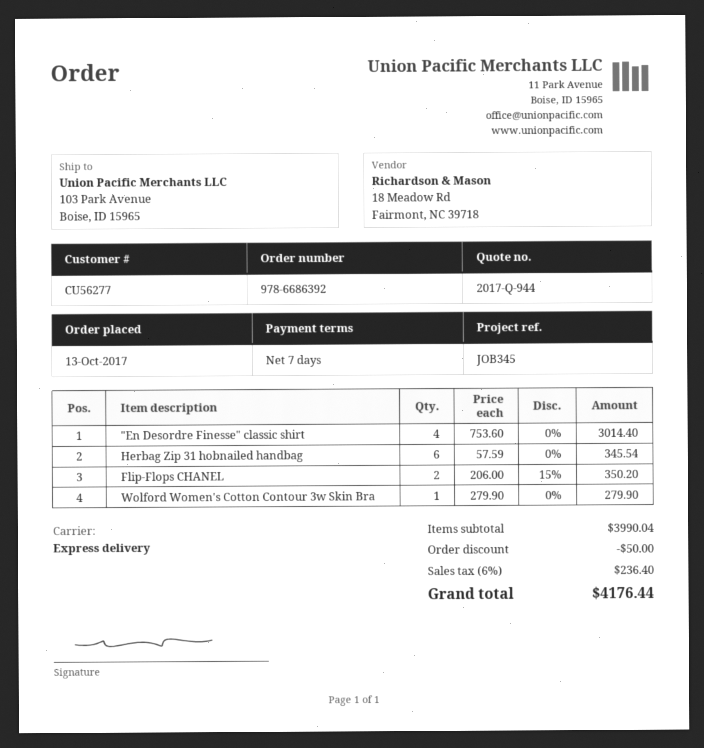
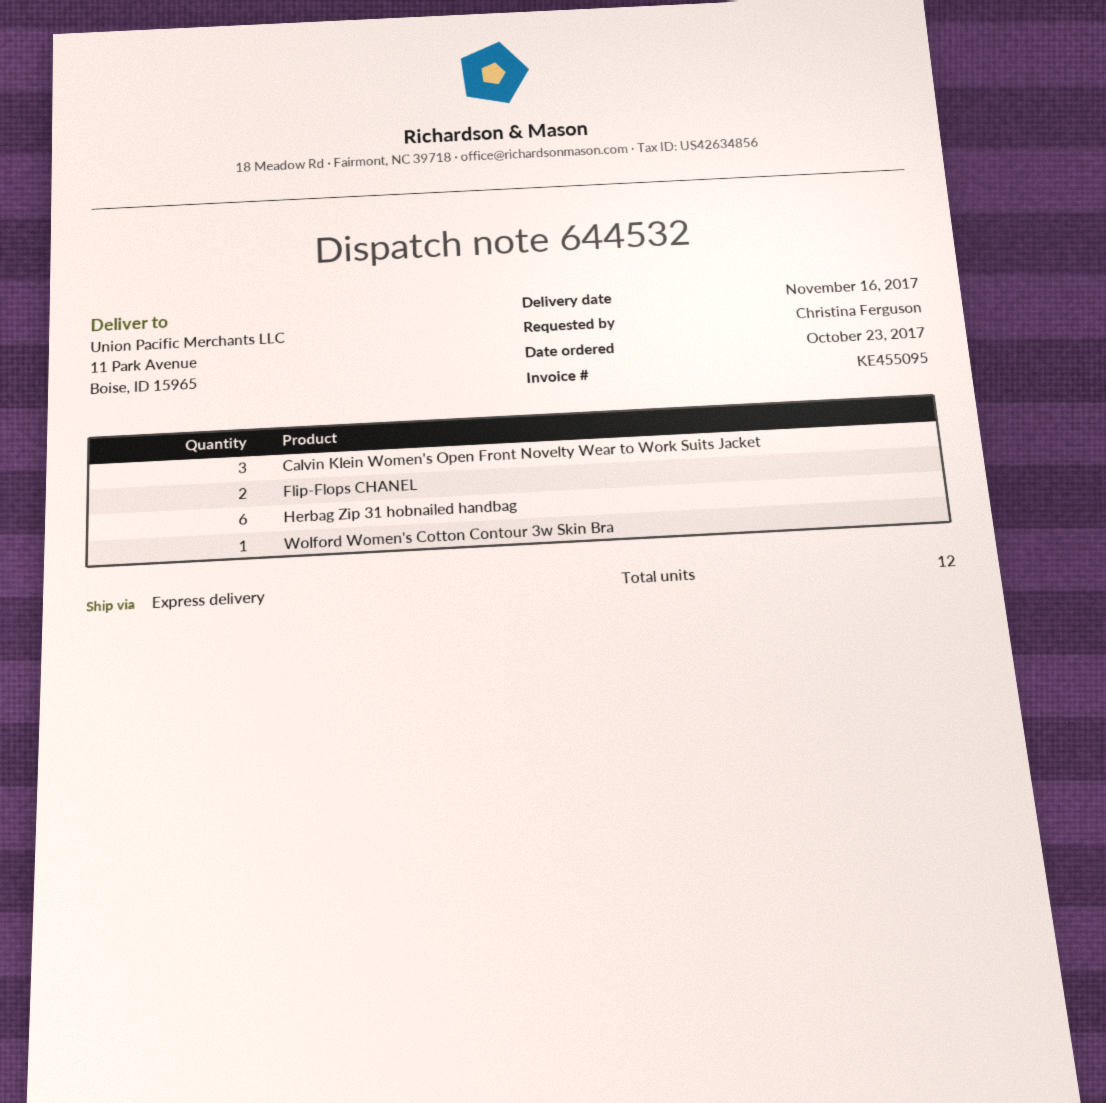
order date: 2017-10-13 -> 2017-10-23
ship to: 103 Park Avenue, Boise, ID 15965 -> 11 Park Avenue, Boise, ID 15965
"En Desordre Finesse" classic shirt: 4 -> none
Calvin Klein Women's Open Front Novelty Wear to Work Suits Jacket: none -> 3

